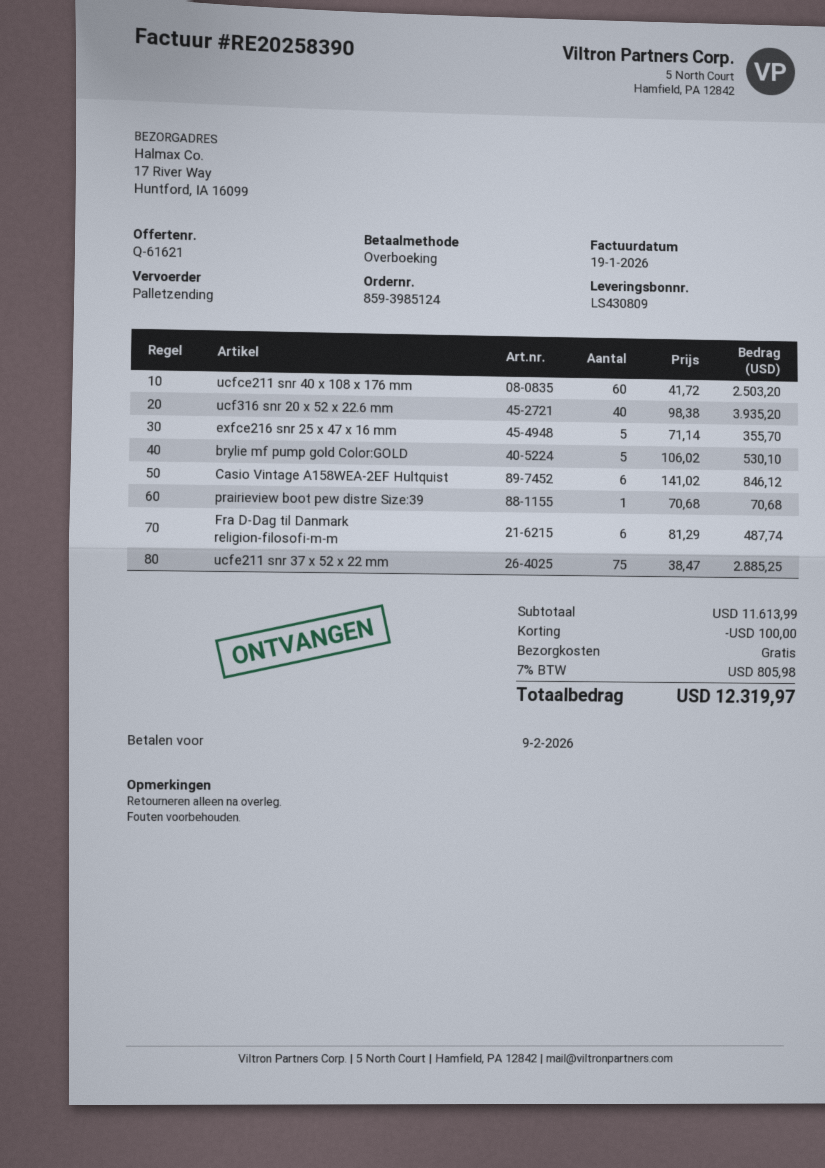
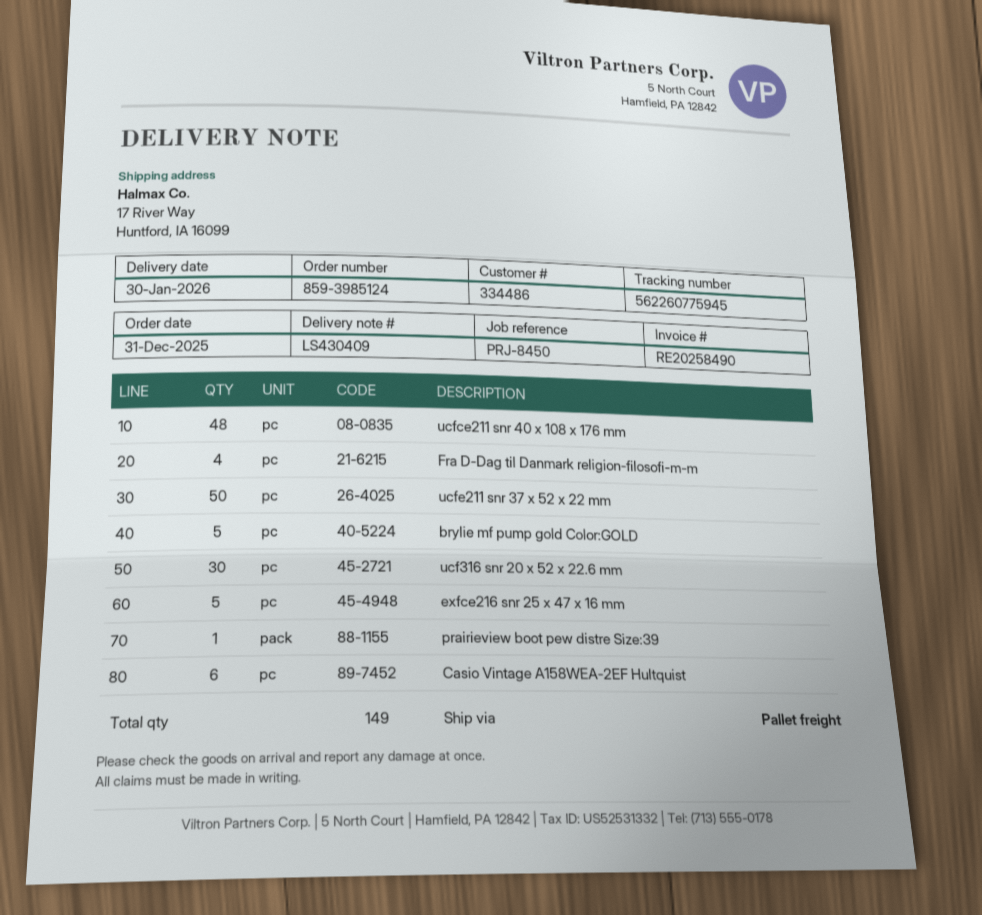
delivery note number: LS430809 -> LS430409
invoice number: RE20258390 -> RE20258490
ucfce211 snr 40 x 108 x 176 mm: 60 -> 48
ucf316 snr 20 x 52 x 22.6 mm: 40 -> 30
Fra D-Dag til Danmark religion-filosofi-m-m: 6 -> 4
ucfe211 snr 37 x 52 x 22 mm: 75 -> 50

